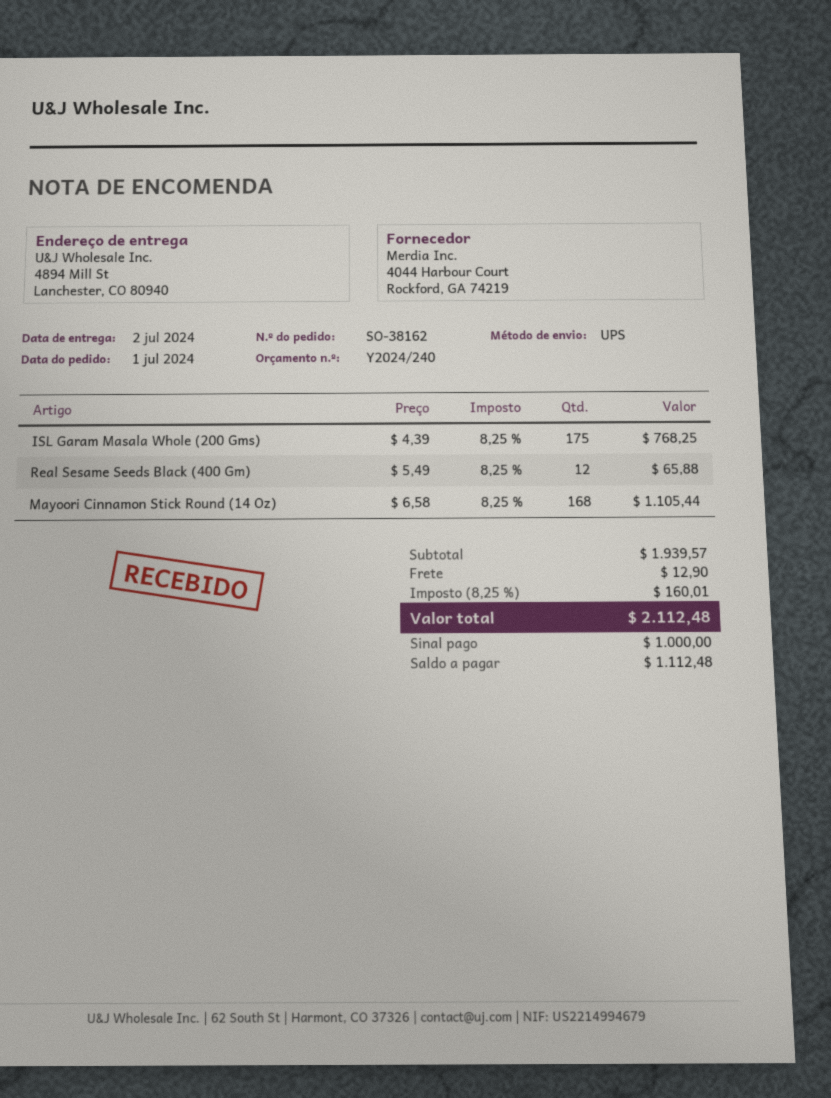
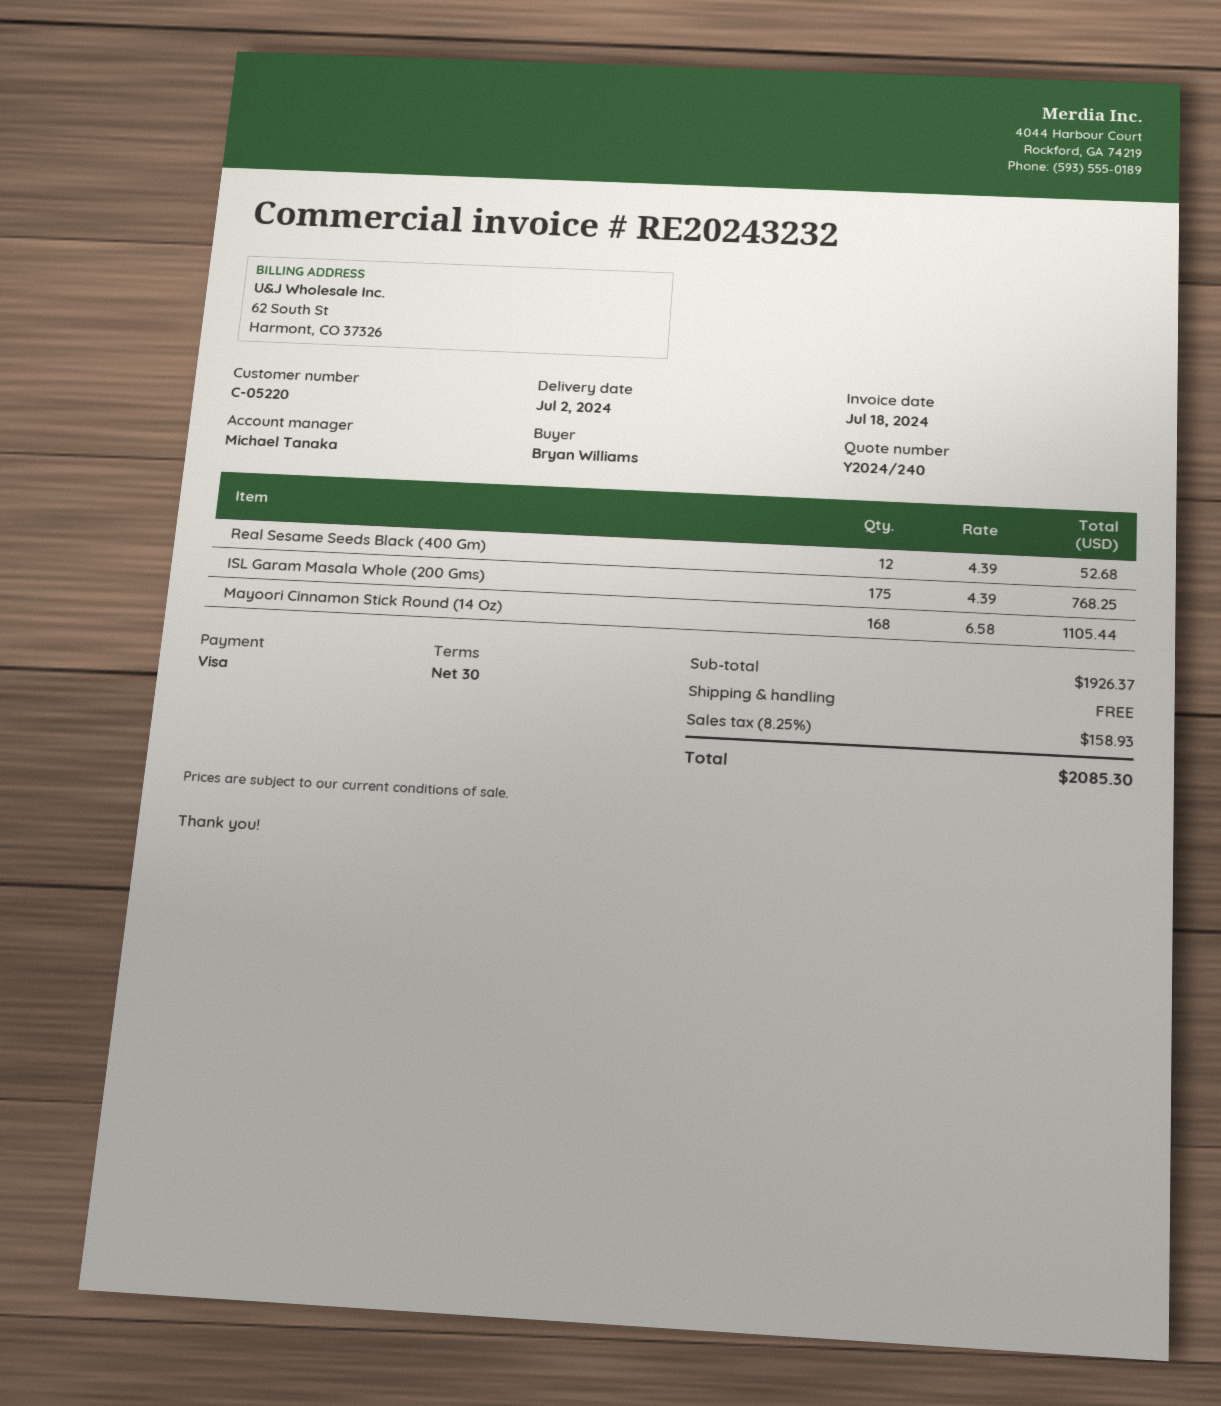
Real Sesame Seeds Black (400 Gm): 12 x 5.49 = 65.88 -> 12 x 4.39 = 52.68
subtotal: 1939.57 -> 1926.37
shipping: 12.90 -> 0.00
tax: 8.25% = 160.01 -> 8.25% = 158.93
total: 2112.48 -> 2085.30

